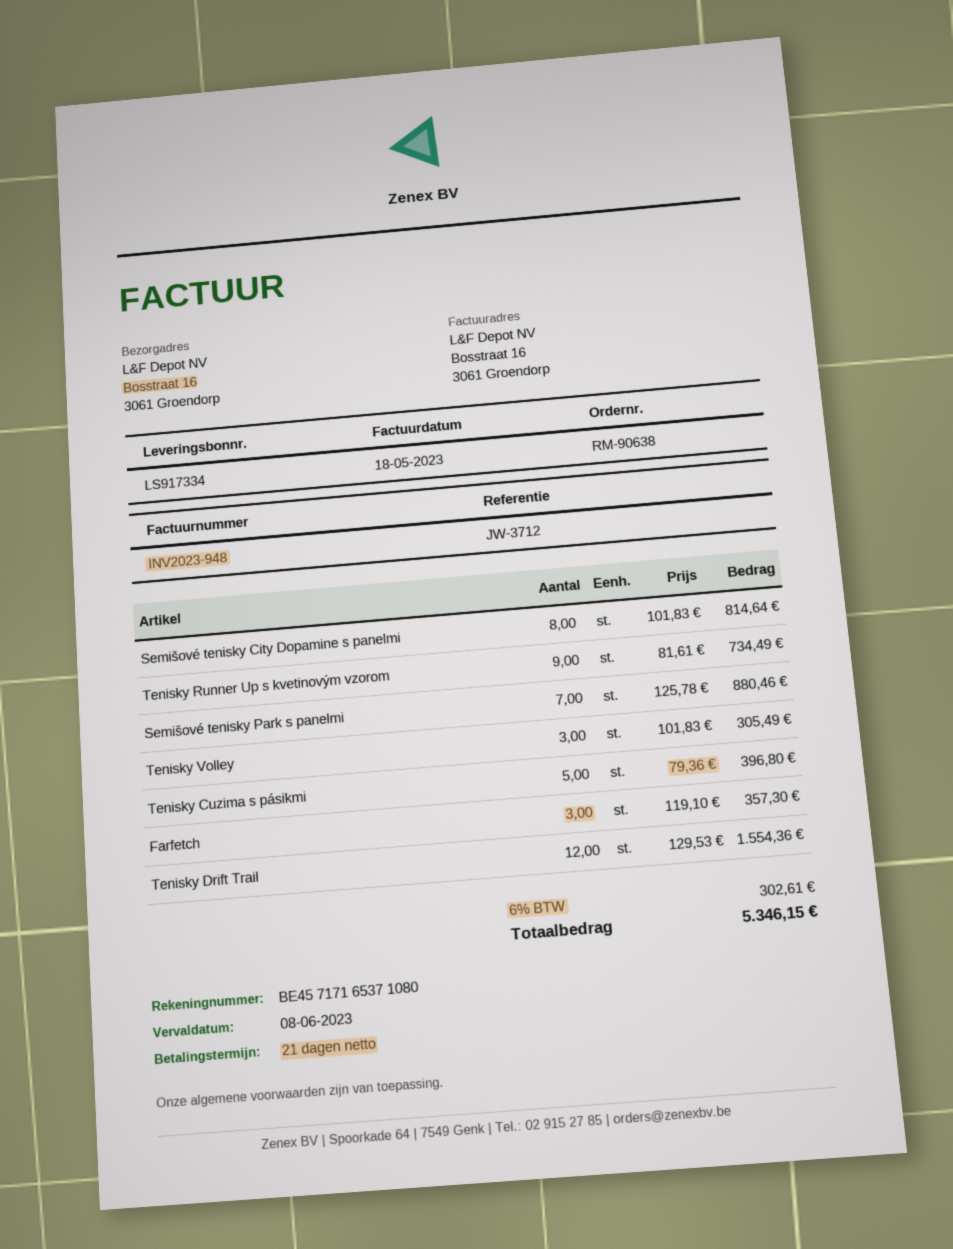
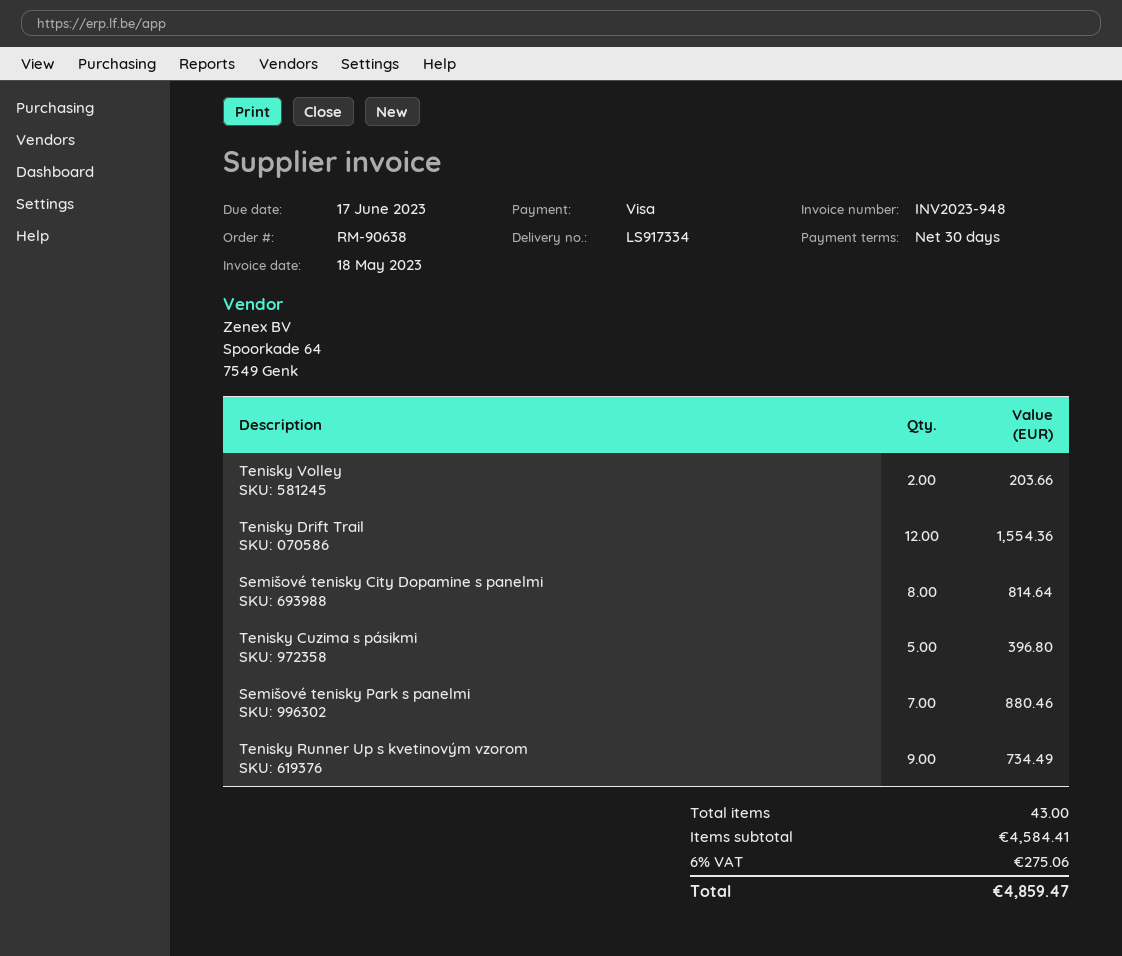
payment terms: 21 days -> 30 days
due date: 2023-06-08 -> 2023-06-17
Tenisky Volley: 3 for 305.49 -> 2 for 203.66
Farfetch: 3 for 357.30 -> none
tax: 6% = 302.61 -> 6% = 275.06
total: 5346.15 -> 4859.47

